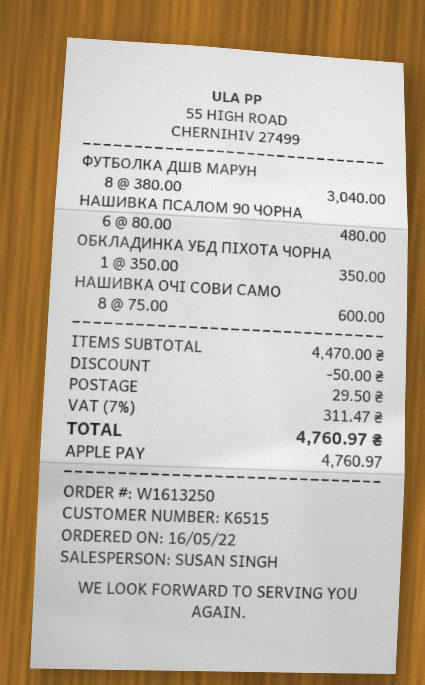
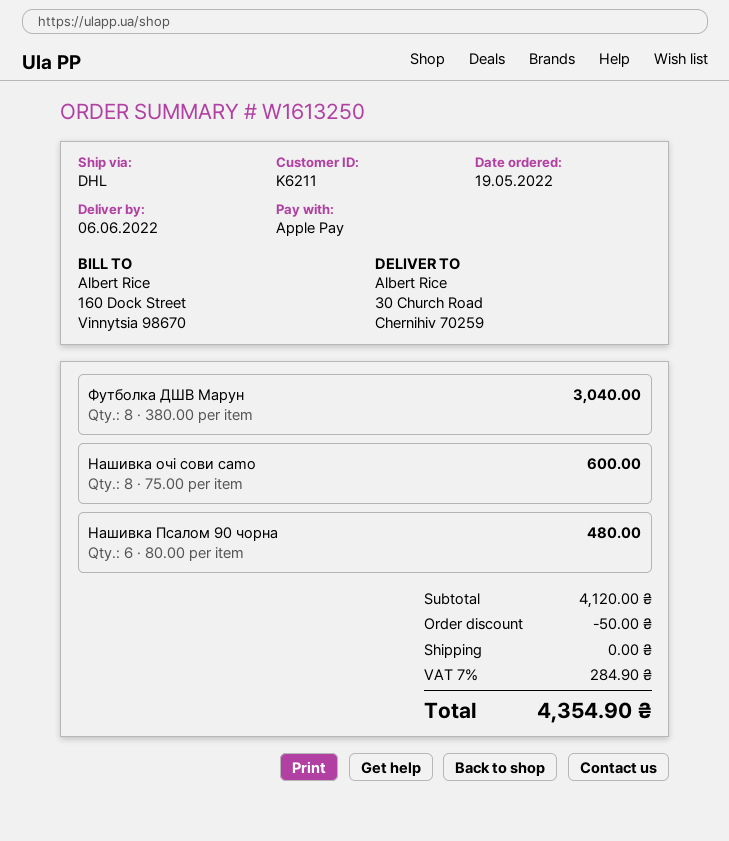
order date: 2022-05-16 -> 2022-05-19
customer number: K6515 -> K6211
ОБКЛАДИНКА УБД ПІХОТА ЧОРНА: 1 x 350.00 = 350.00 -> none
subtotal: 4470.00 -> 4120.00
shipping: 29.50 -> 0.00
tax: 7% = 311.47 -> 7% = 284.90
total: 4760.97 -> 4354.90

